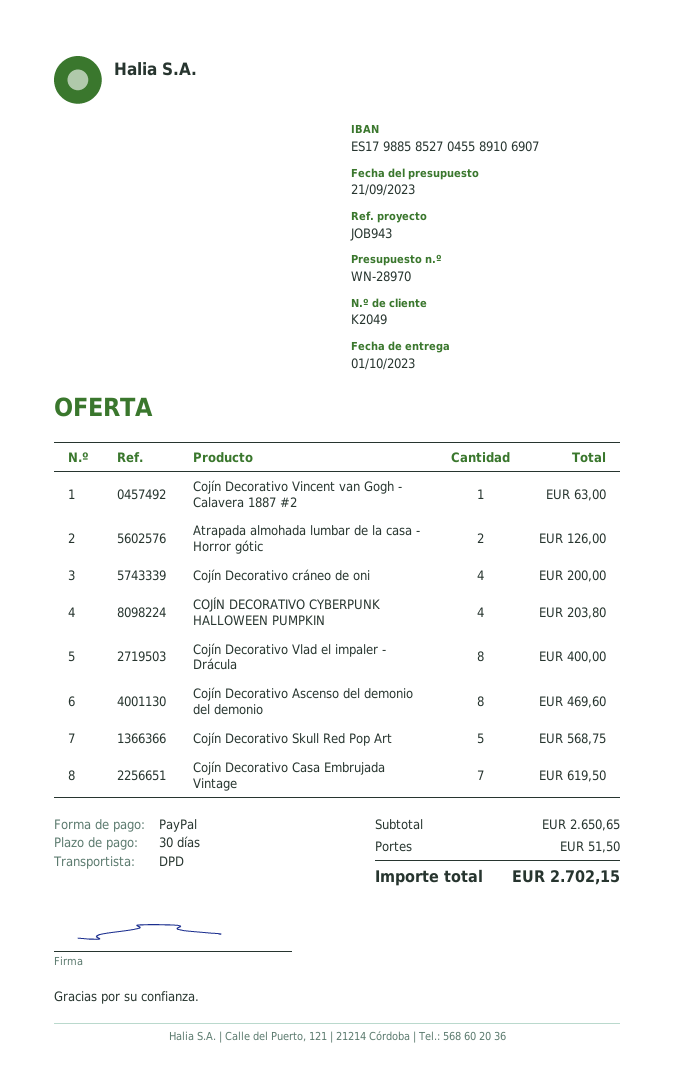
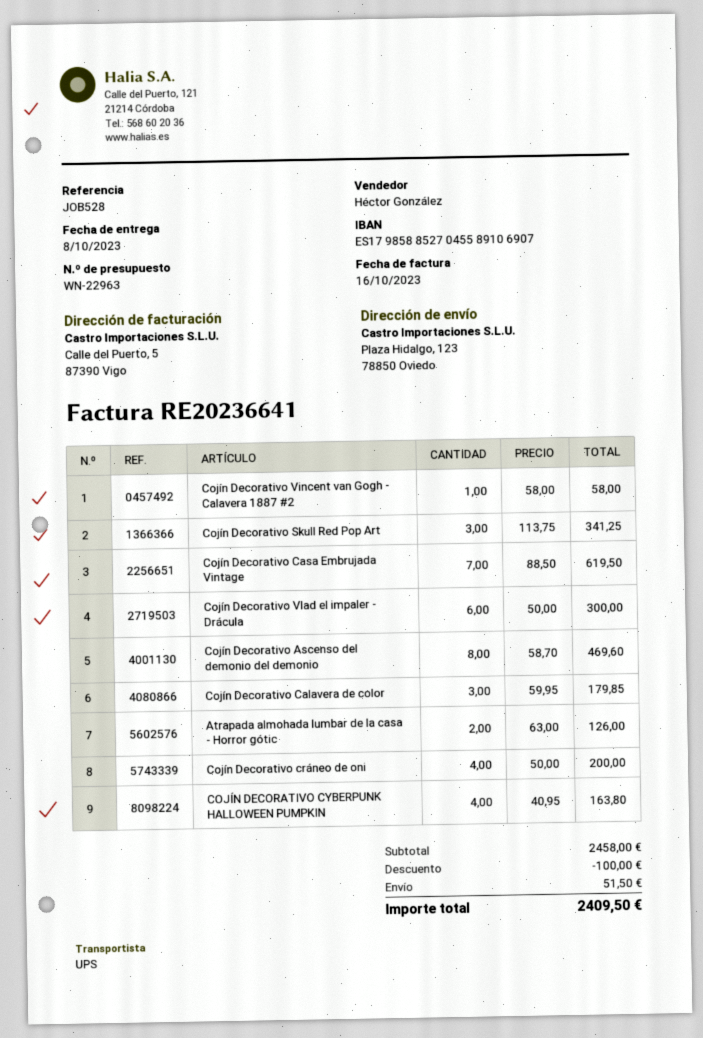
quote number: WN-28970 -> WN-22963
delivery date: 2023-10-01 -> 2023-10-08
reference: JOB943 -> JOB528
bank account: ES1798858527045589106907 -> ES1798588527045589106907
shipping method: DPD -> UPS
Cojín Decorativo Vincent van Gogh - Calavera 1887 #2: 1 for 63.00 -> 1 for 58.00
COJÍN DECORATIVO CYBERPUNK HALLOWEEN PUMPKIN: 4 for 203.80 -> 4 for 163.80
Cojín Decorativo Vlad el impaler - Drácula: 8 for 400.00 -> 6 for 300.00
Cojín Decorativo Skull Red Pop Art: 5 for 568.75 -> 3 for 341.25
Cojín Decorativo Calavera de color: none -> 3 for 179.85
subtotal: 2650.65 -> 2458.00
discount: none -> 100.00
total: 2702.15 -> 2409.50

